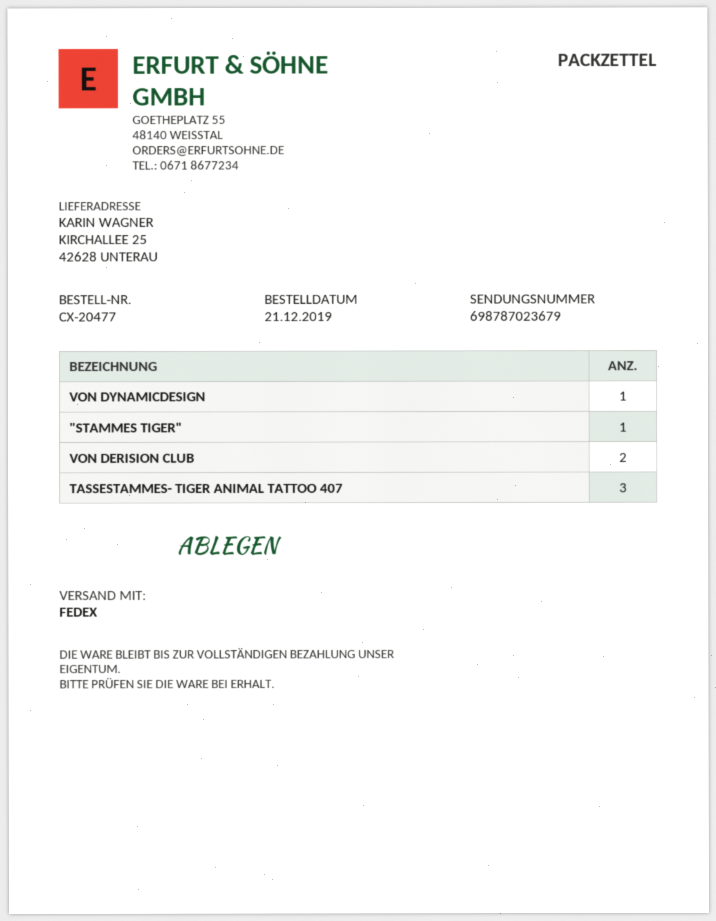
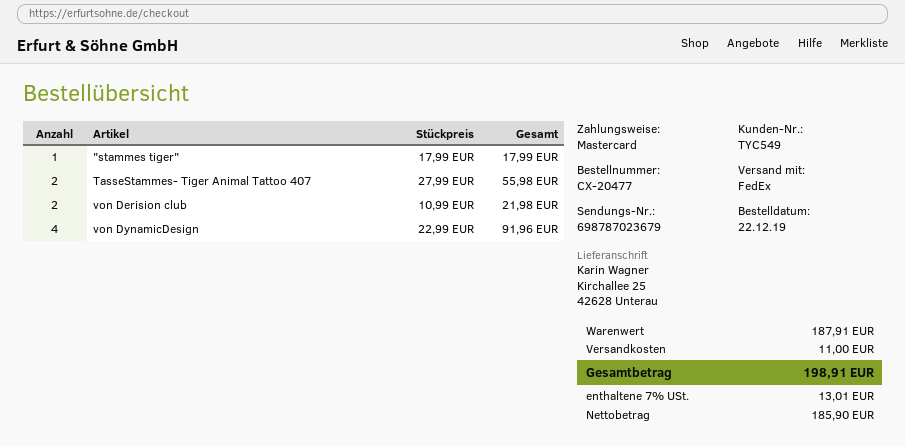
order date: 2019-12-21 -> 2019-12-22
VON DYNAMICDESIGN: 1 -> 4
TASSESTAMMES- TIGER ANIMAL TATTOO 407: 3 -> 2

